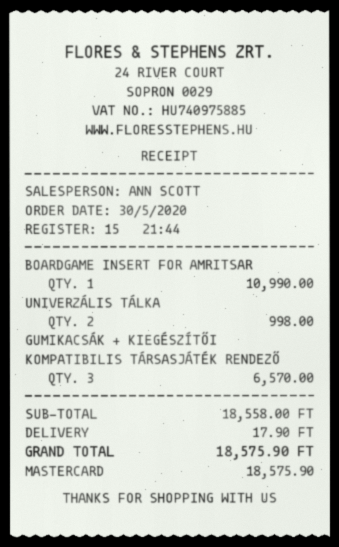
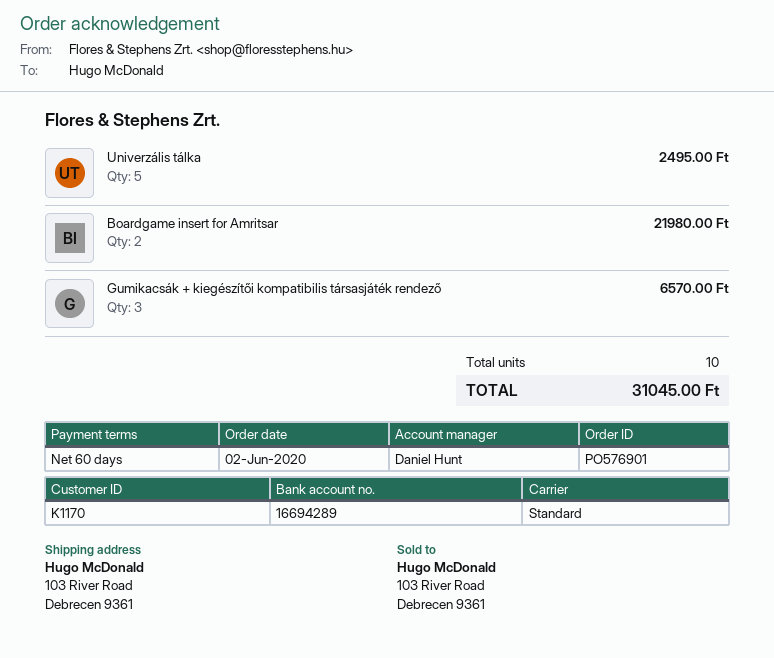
order date: 2020-05-30 -> 2020-06-02
sales rep: ANN SCOTT -> Daniel Hunt
BOARDGAME INSERT FOR AMRITSAR: 1 for 10990.00 -> 2 for 21980.00
UNIVERZÁLIS TÁLKA: 2 for 998.00 -> 5 for 2495.00
shipping: 17.90 -> none
total: 18575.90 -> 31045.00

